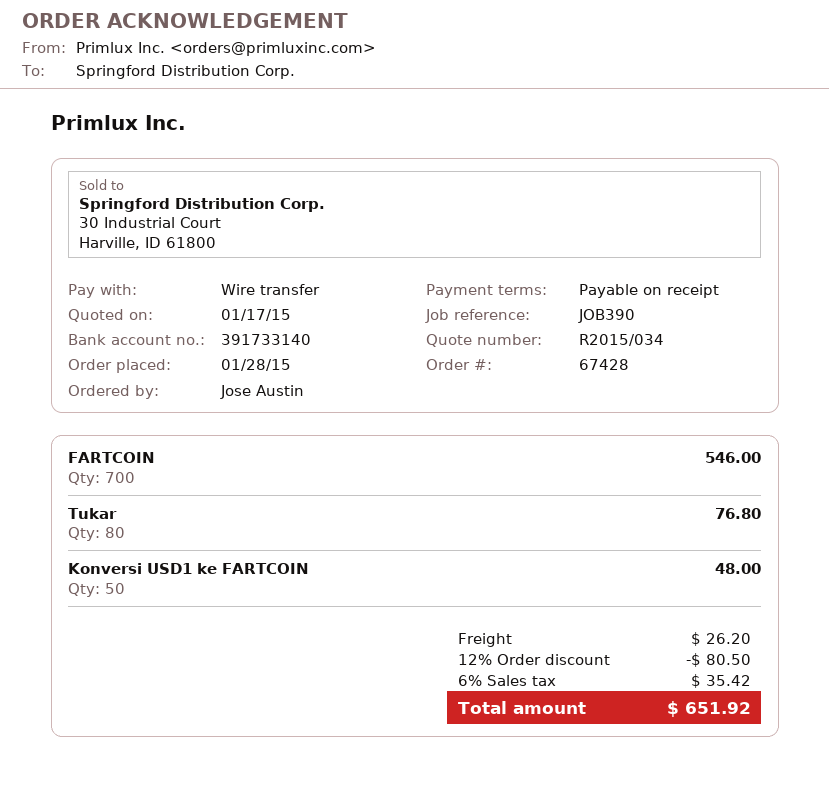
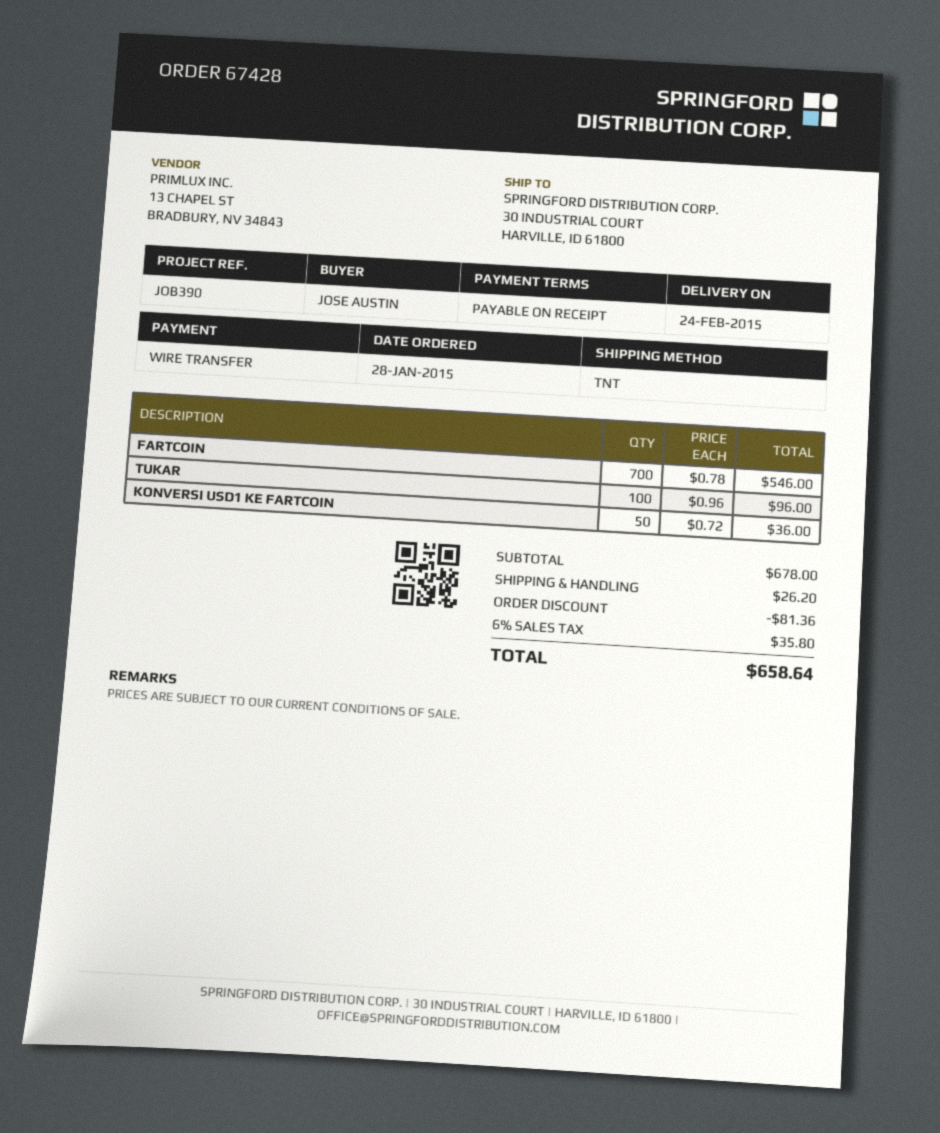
Tukar: 80 for 76.80 -> 100 for 96.00
Konversi USD1 ke FARTCOIN: 50 for 48.00 -> 50 for 36.00
discount: 80.50 -> 81.36
tax: 6% = 35.42 -> 6% = 35.80
total: 651.92 -> 658.64

